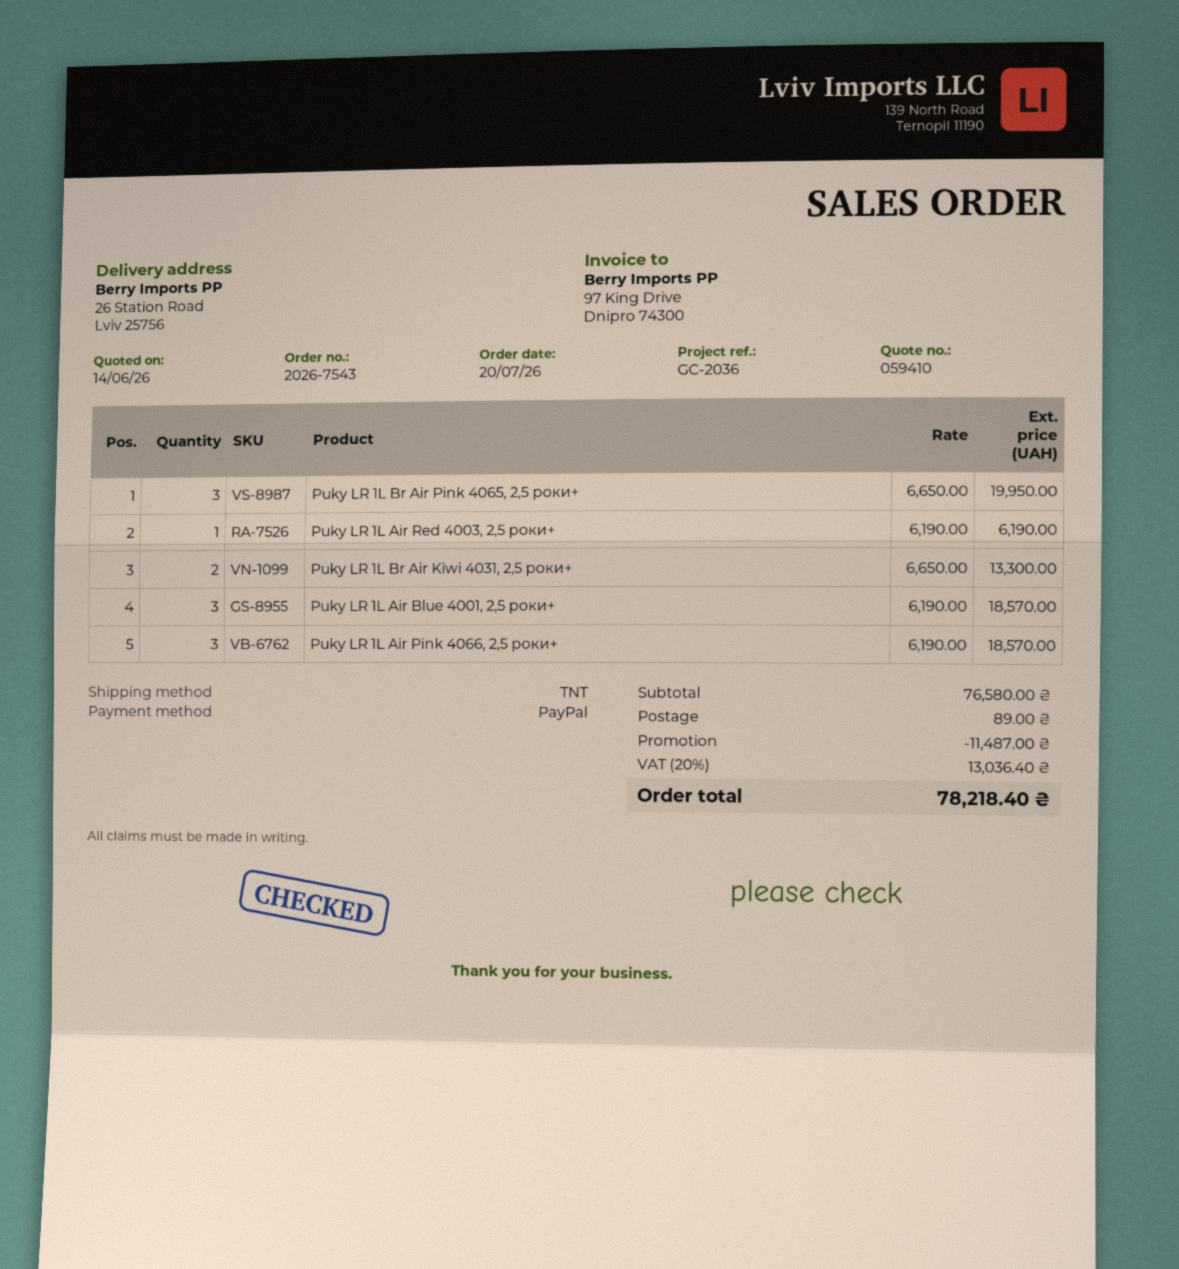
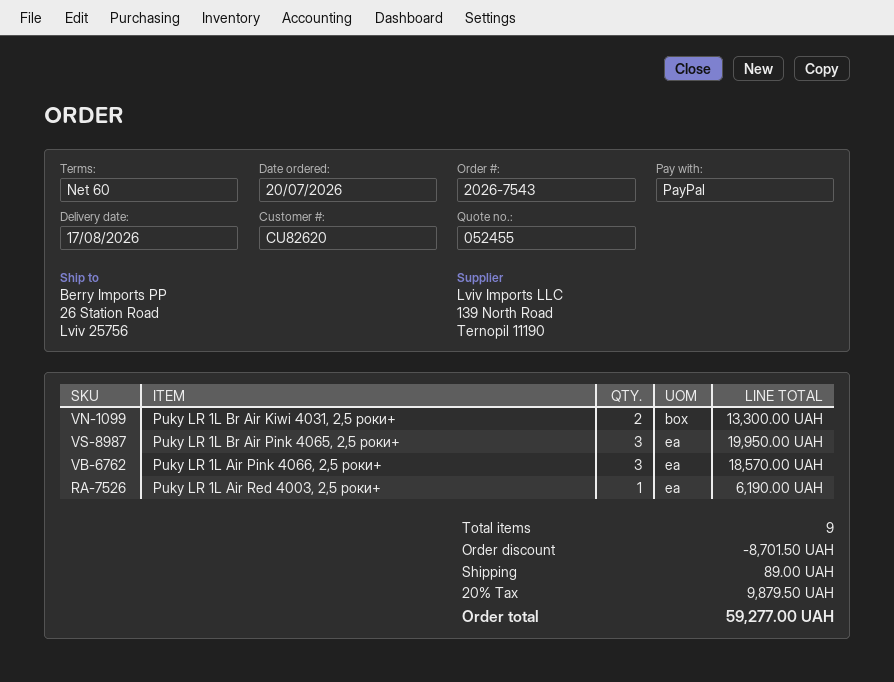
quote number: 059410 -> 052455
Puky LR 1L Air Blue 4001, 2,5 роки+: 3 for 18570.00 -> none
discount: 11487.00 -> 8701.50
tax: 20% = 13036.40 -> 20% = 9879.50
total: 78218.40 -> 59277.00

